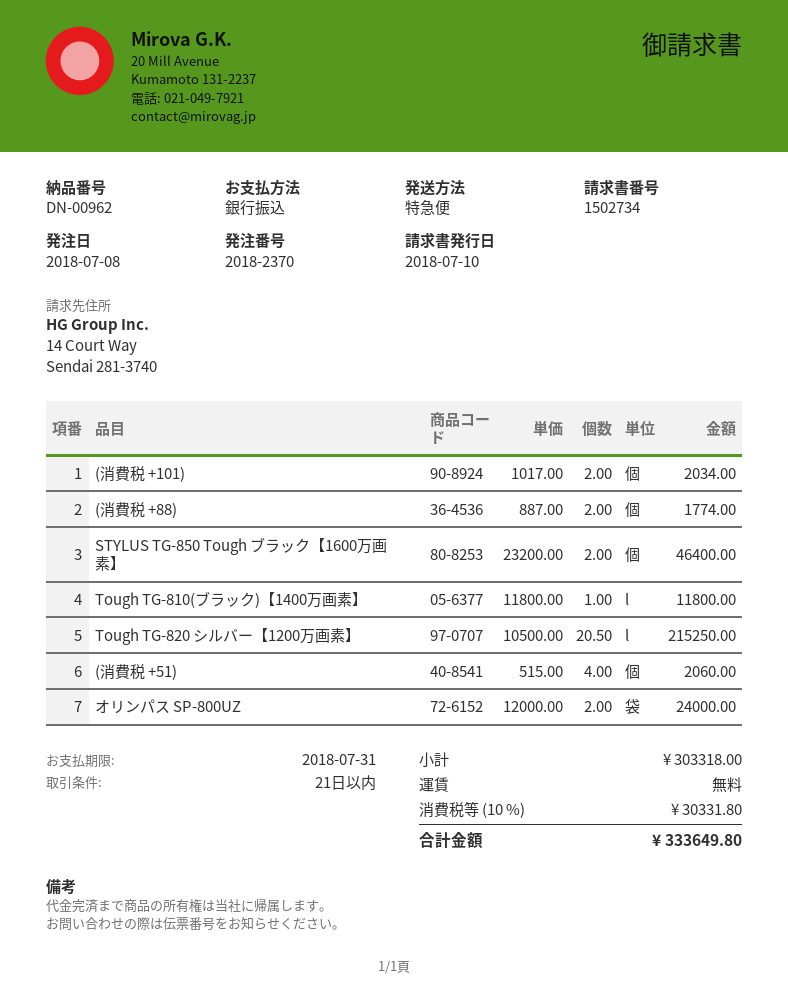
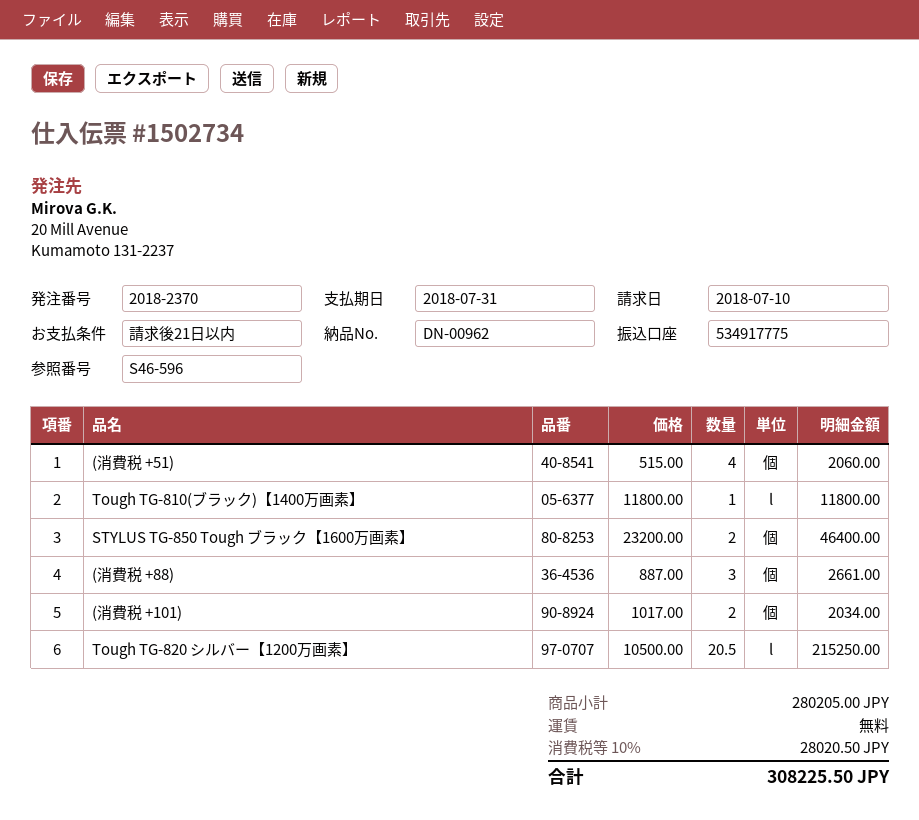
(消費税 +88): 2 x 887.00 = 1774.00 -> 3 x 887.00 = 2661.00
オリンパス SP-800UZ: 2 x 12000.00 = 24000.00 -> none
subtotal: 303318.00 -> 280205.00
tax: 10% = 30331.80 -> 10% = 28020.50
total: 333649.80 -> 308225.50

